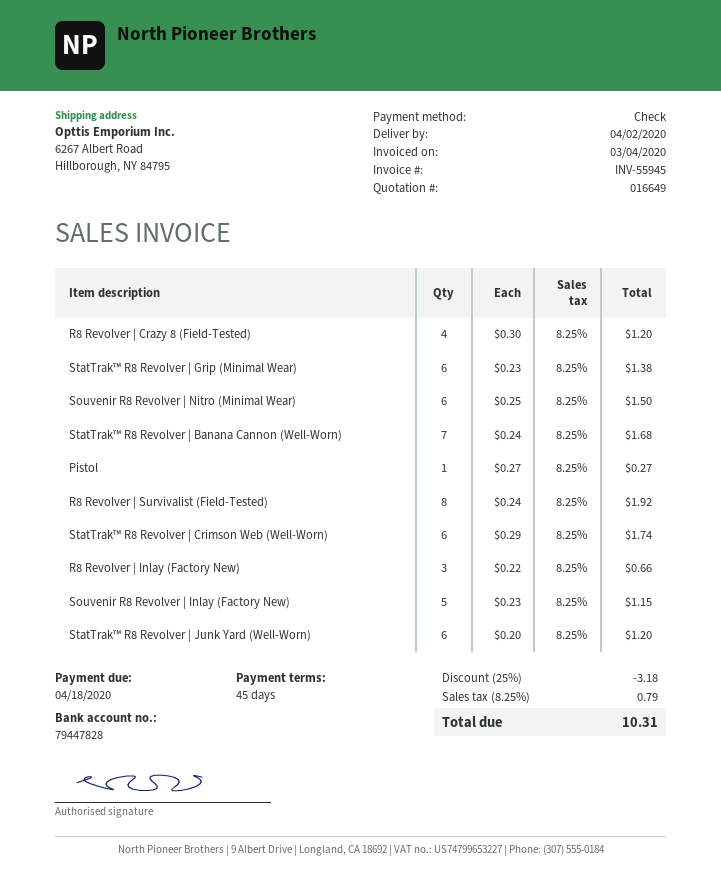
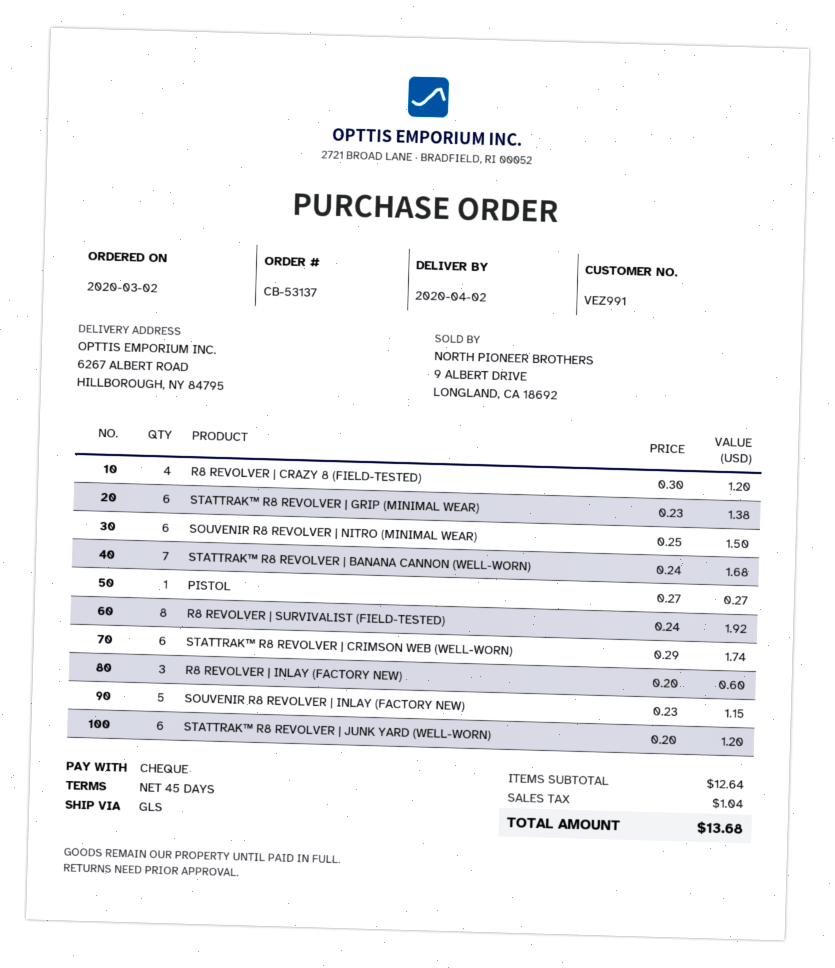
R8 Revolver | Inlay (Factory New): 3 x 0.22 = 0.66 -> 3 x 0.20 = 0.60
discount: 25% = 3.18 -> none
tax: 0.79 -> 1.04
total: 10.31 -> 13.68

